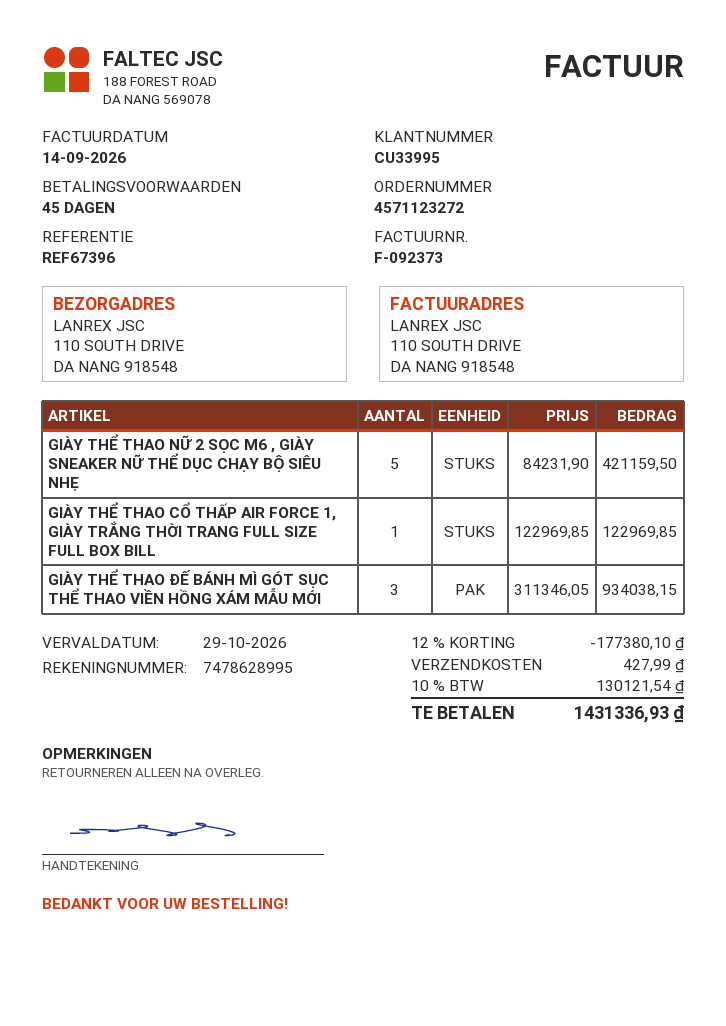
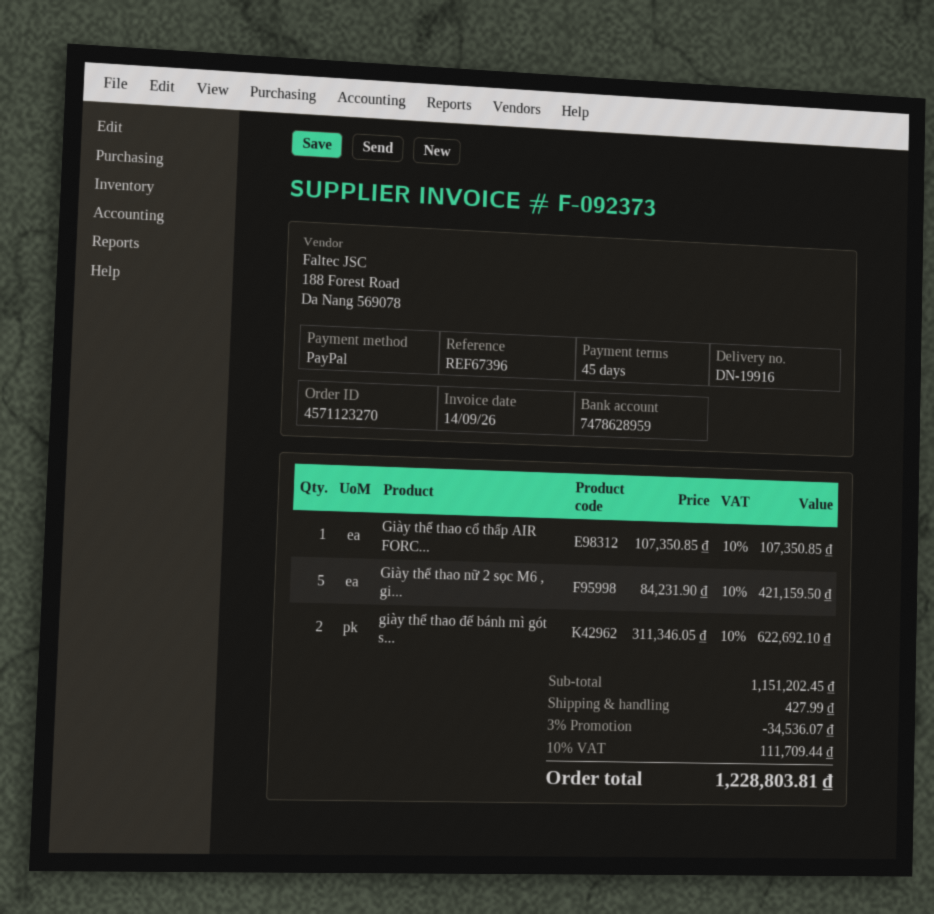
order number: 4571123272 -> 4571123270
bank account: 7478628995 -> 7478628959
GIÀY THỂ THAO CỔ THẤP AIR FORCE 1, GIÀY TRẮNG THỜI TRANG FULL SIZE FULL BOX BILL: 1 x 122969.85 = 122969.85 -> 1 x 107350.85 = 107350.85
GIÀY THỂ THAO ĐẾ BÁNH MÌ GÓT SỤC THỂ THAO VIỀN HỒNG XÁM MẪU MỚI: 3 x 311346.05 = 934038.15 -> 2 x 311346.05 = 622692.10
discount: 12% = 177380.10 -> 3% = 34536.07
tax: 10% = 130121.54 -> 10% = 111709.44
total: 1431336.93 -> 1228803.81

